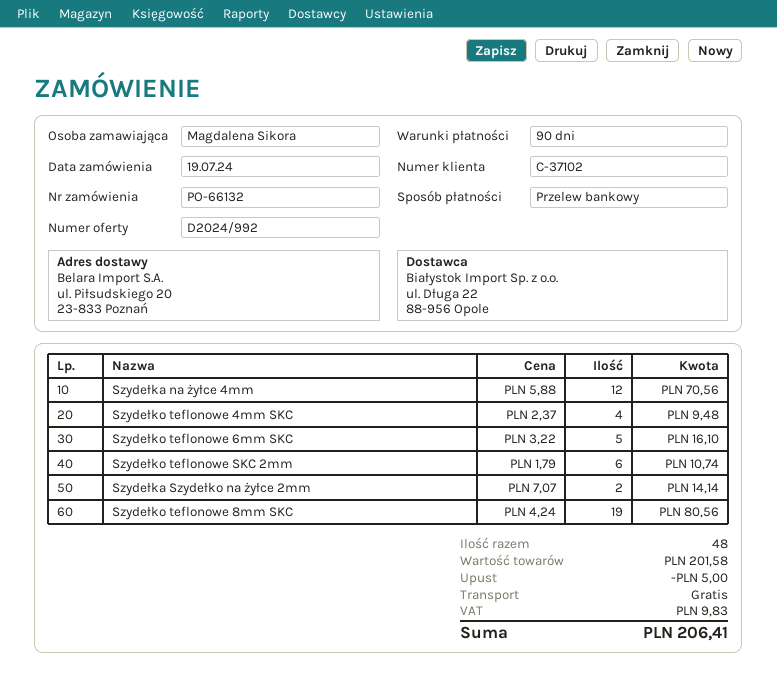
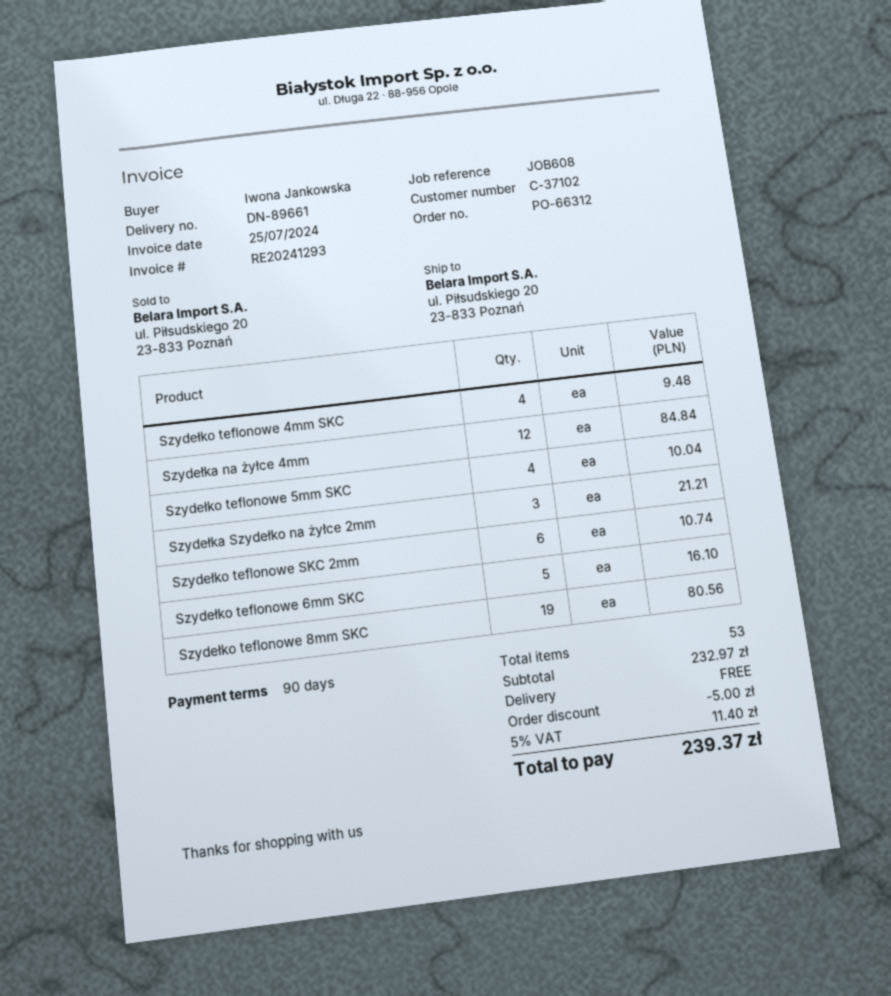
order number: PO-66132 -> PO-66312
ordered by: Magdalena Sikora -> Iwona Jankowska
Szydełka na żyłce 4mm: 12 for 70.56 -> 12 for 84.84
Szydełka Szydełko na żyłce 2mm: 2 for 14.14 -> 3 for 21.21
Szydełko teflonowe 5mm SKC: none -> 4 for 10.04
total quantity: 48 -> 53
subtotal: 201.58 -> 232.97
tax: 9.83 -> 11.40
total: 206.41 -> 239.37

